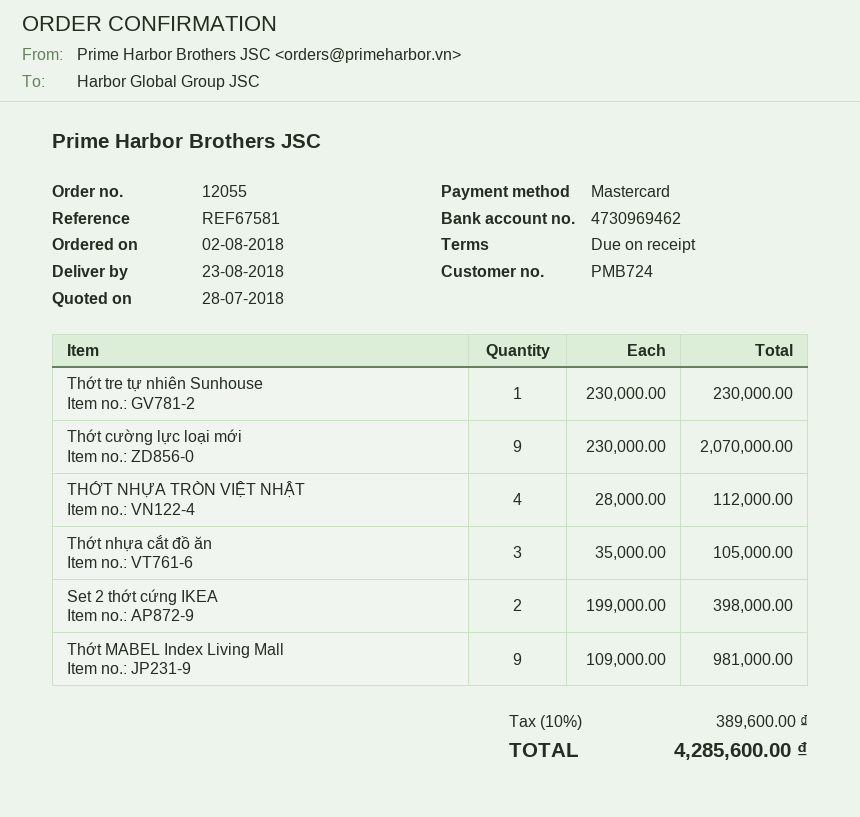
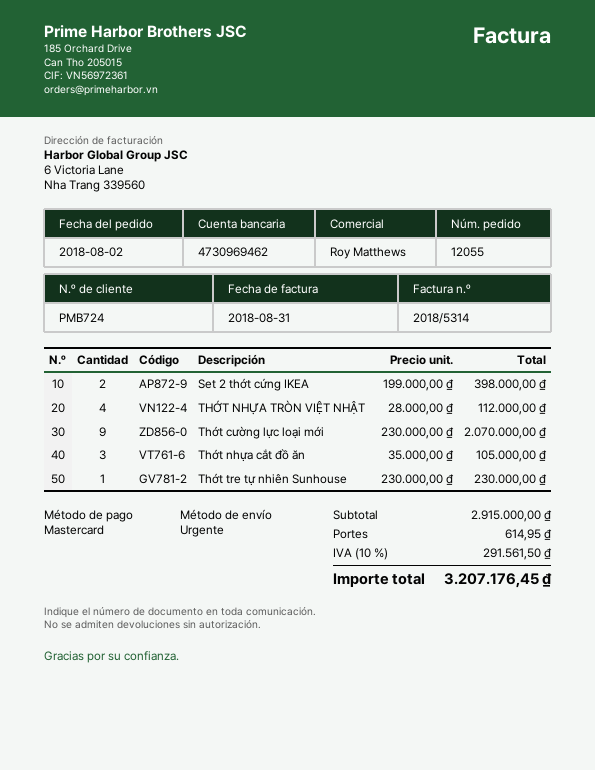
Thớt MABEL Index Living Mall: 9 x 109000.00 = 981000.00 -> none
shipping: none -> 614.95
tax: 10% = 389600.00 -> 10% = 291561.50
total: 4285600.00 -> 3207176.45

